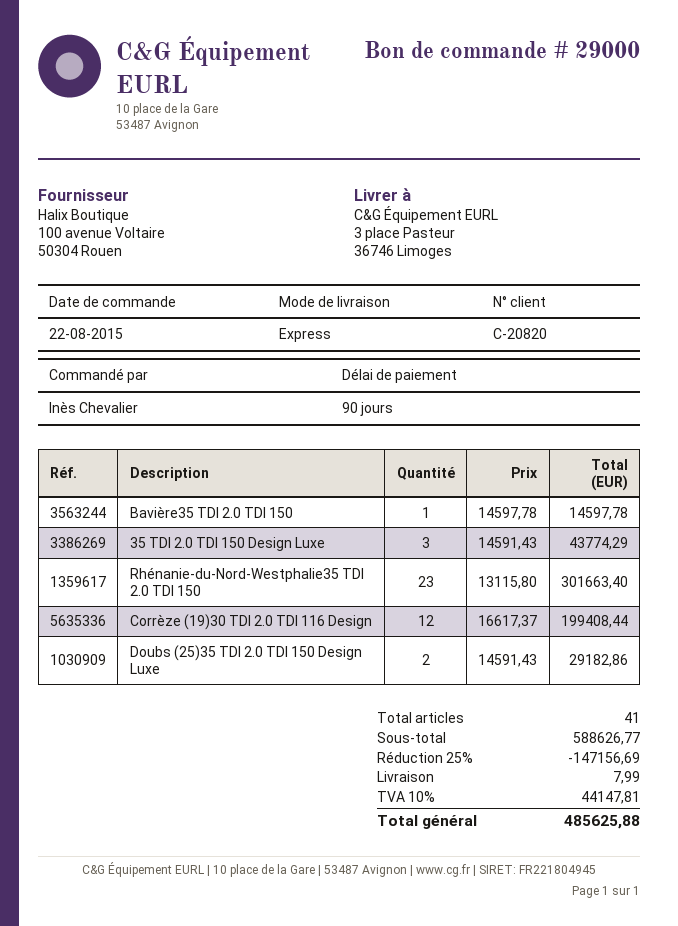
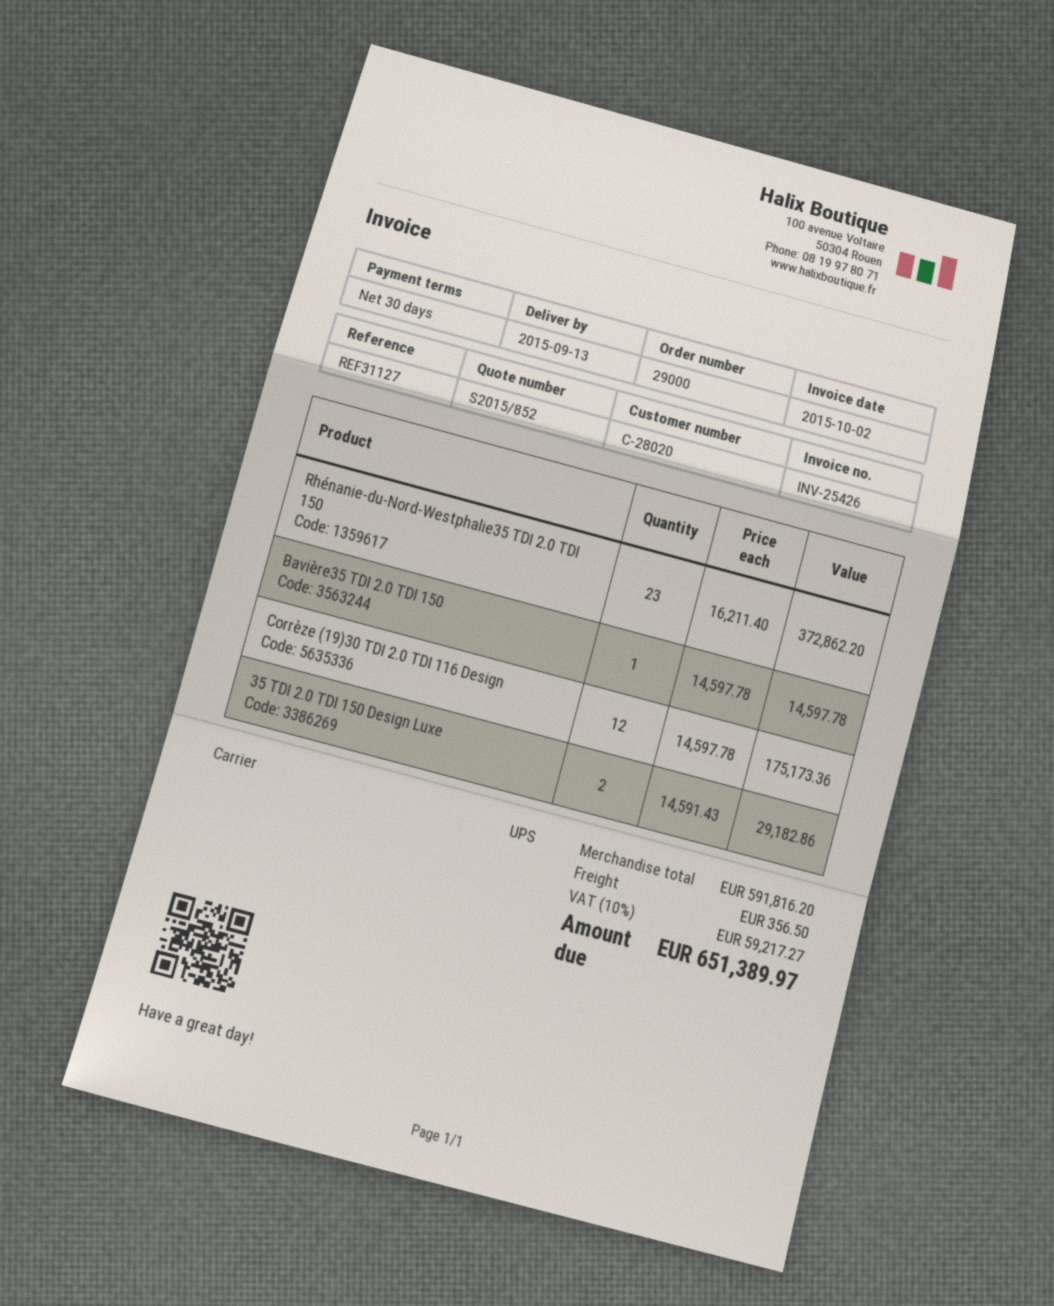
payment terms: 90 days -> 30 days
customer number: C-20820 -> C-28020
shipping method: express -> UPS
35 TDI 2.0 TDI 150 Design Luxe: 3 x 14591.43 = 43774.29 -> 2 x 14591.43 = 29182.86
Rhénanie-du-Nord-Westphalie35 TDI 2.0 TDI 150: 23 x 13115.80 = 301663.40 -> 23 x 16211.40 = 372862.20
Corrèze (19)30 TDI 2.0 TDI 116 Design: 12 x 16617.37 = 199408.44 -> 12 x 14597.78 = 175173.36
Doubs (25)35 TDI 2.0 TDI 150 Design Luxe: 2 x 14591.43 = 29182.86 -> none
subtotal: 588626.77 -> 591816.20
discount: 25% = 147156.69 -> none
shipping: 7.99 -> 356.50
tax: 10% = 44147.81 -> 10% = 59217.27
total: 485625.88 -> 651389.97

